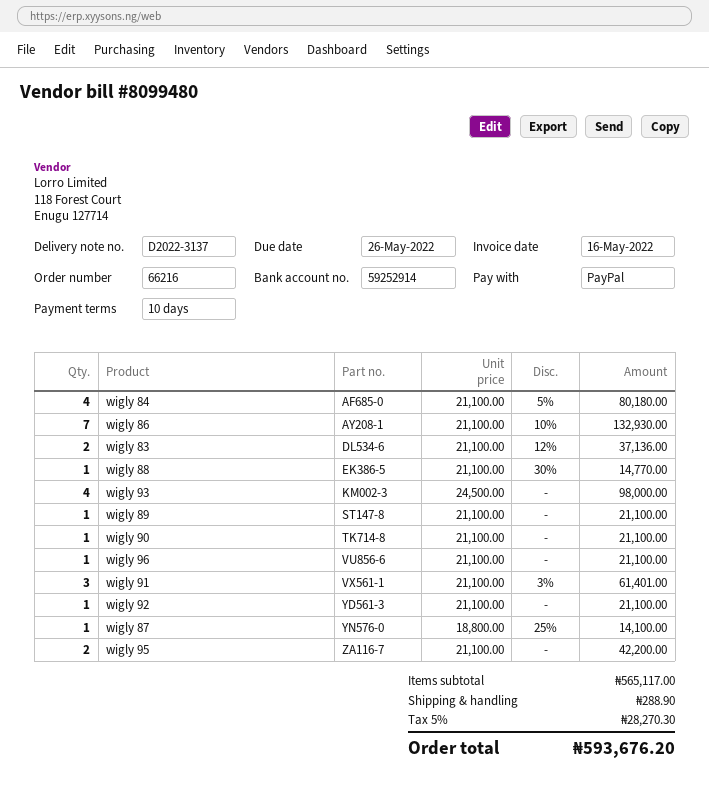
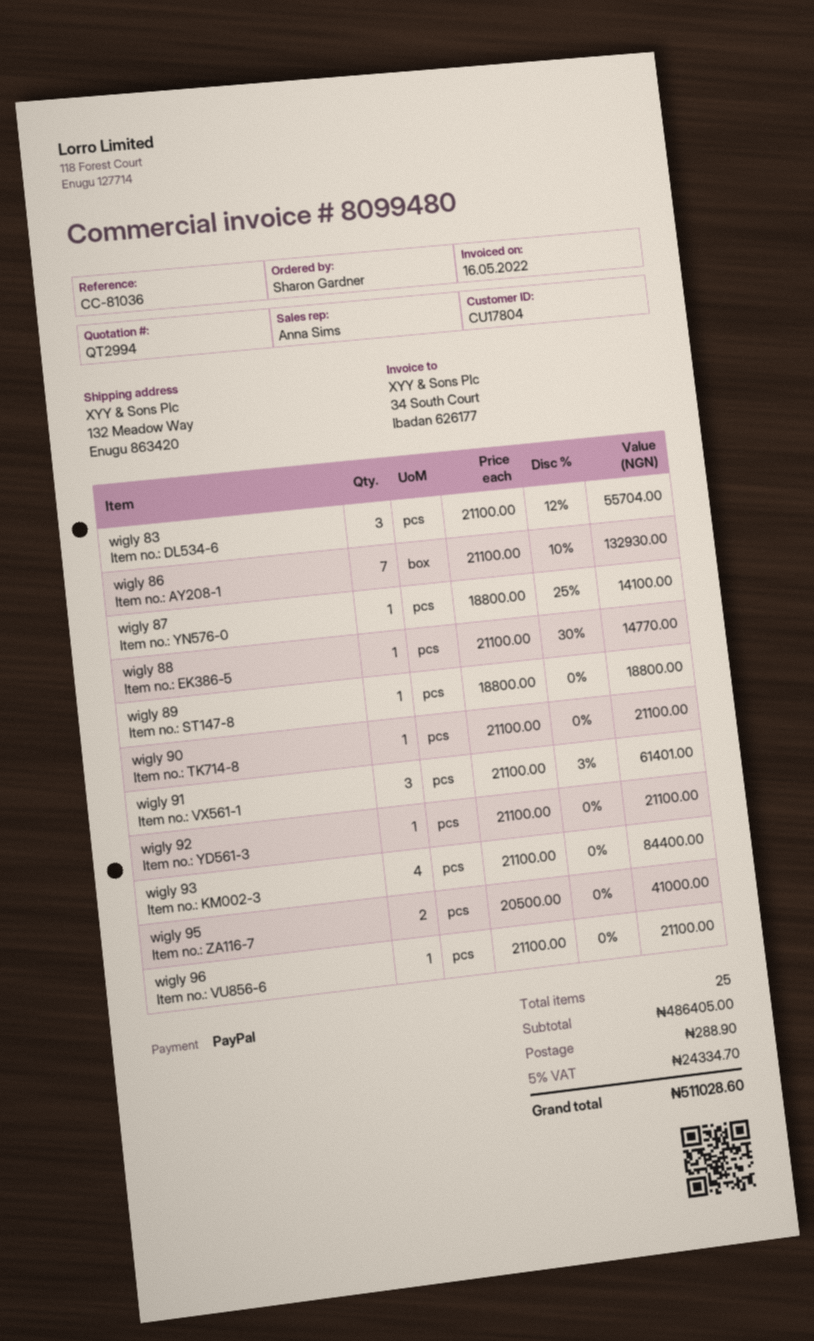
wigly 84: 4 x 21100.00 - 5% = 80180.00 -> none
wigly 83: 2 x 21100.00 - 12% = 37136.00 -> 3 x 21100.00 - 12% = 55704.00
wigly 93: 4 x 24500.00 = 98000.00 -> 4 x 21100.00 = 84400.00
wigly 89: 1 x 21100.00 = 21100.00 -> 1 x 18800.00 = 18800.00
wigly 95: 2 x 21100.00 = 42200.00 -> 2 x 20500.00 = 41000.00
subtotal: 565117.00 -> 486405.00
tax: 5% = 28270.30 -> 5% = 24334.70
total: 593676.20 -> 511028.60

